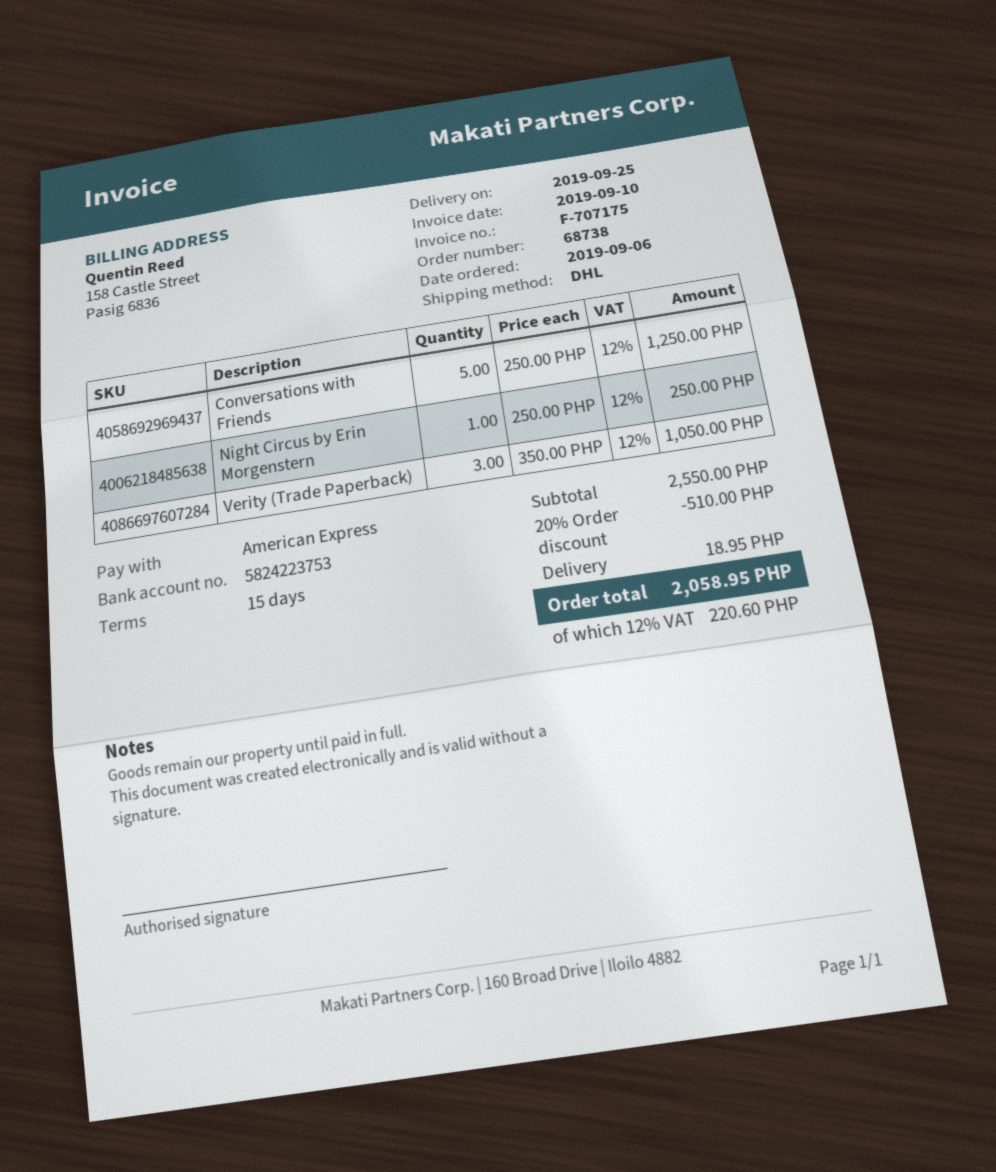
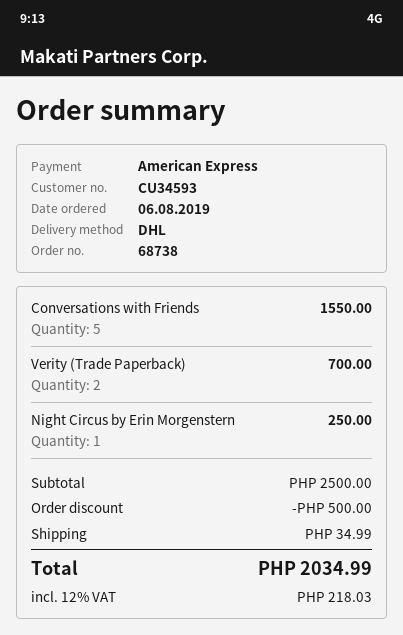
order date: 2019-09-06 -> 2019-08-06
Conversations with Friends: 5 for 1250.00 -> 5 for 1550.00
Verity (Trade Paperback): 3 for 1050.00 -> 2 for 700.00
subtotal: 2550.00 -> 2500.00
discount: 510.00 -> 500.00
shipping: 18.95 -> 34.99
tax: 12% = 220.60 -> 12% = 218.03
total: 2058.95 -> 2034.99

